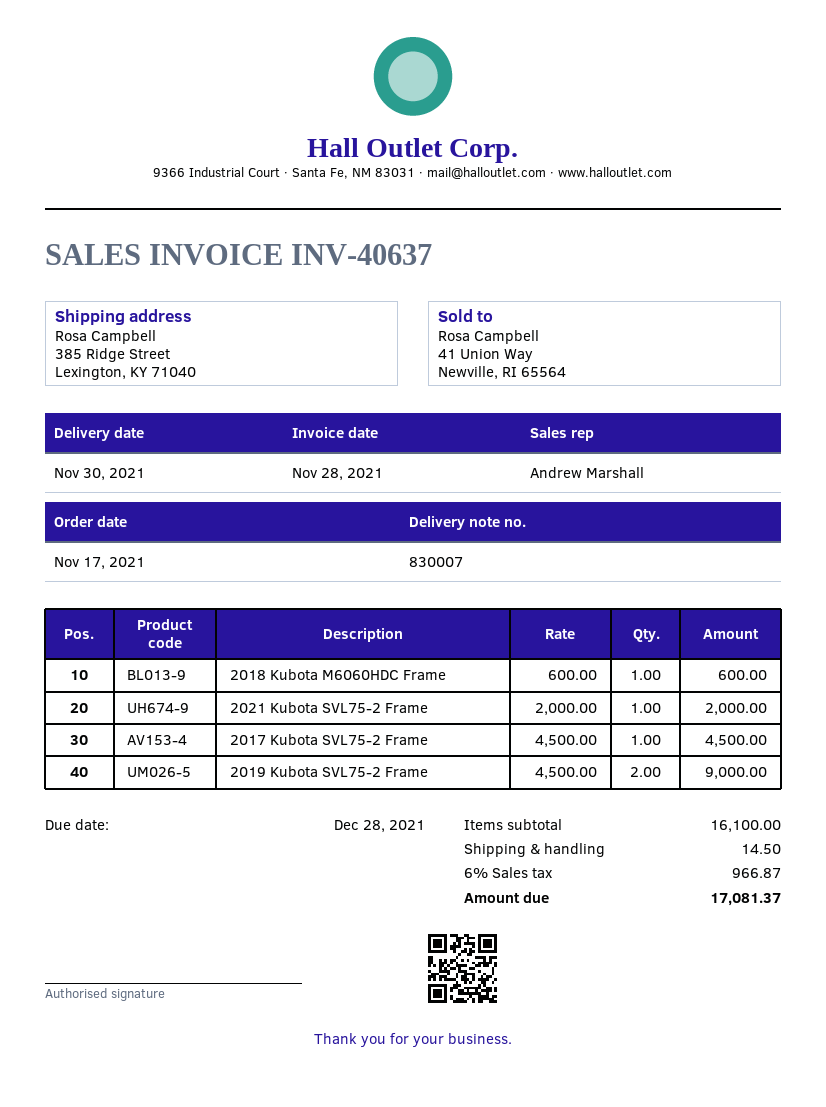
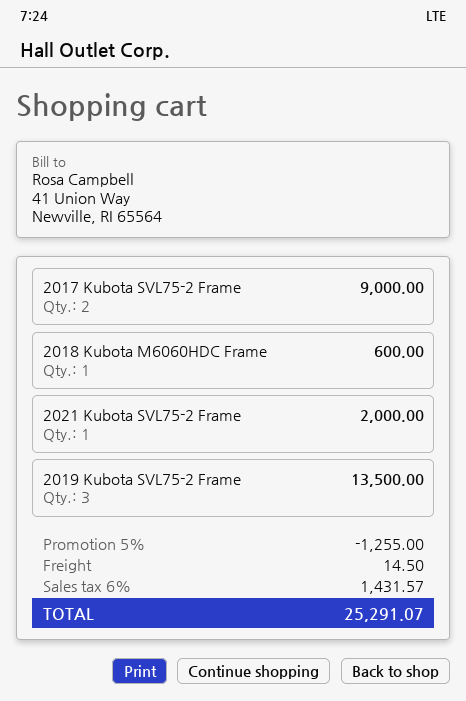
2017 Kubota SVL75-2 Frame: 1 for 4500.00 -> 2 for 9000.00
2019 Kubota SVL75-2 Frame: 2 for 9000.00 -> 3 for 13500.00
discount: none -> 5% = 1255.00
tax: 6% = 966.87 -> 6% = 1431.57
total: 17081.37 -> 25291.07

